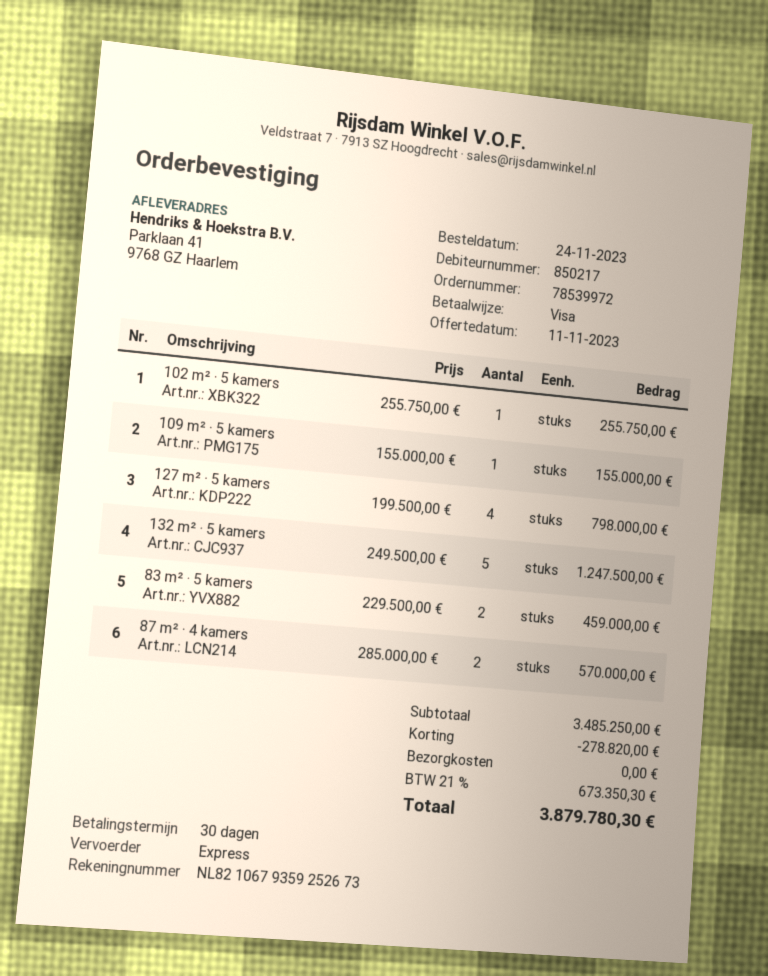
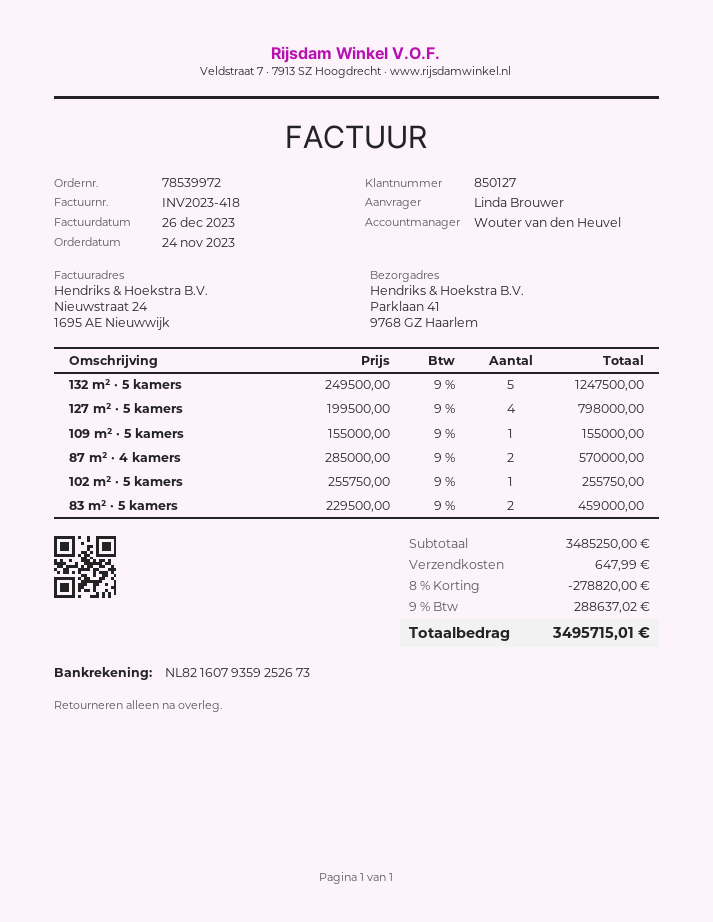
customer number: 850217 -> 850127
bank account: NL8210679359252673 -> NL8216079359252673
shipping: 0.00 -> 647.99
tax: 21% = 673350.30 -> 9% = 288637.02
total: 3879780.30 -> 3495715.01

